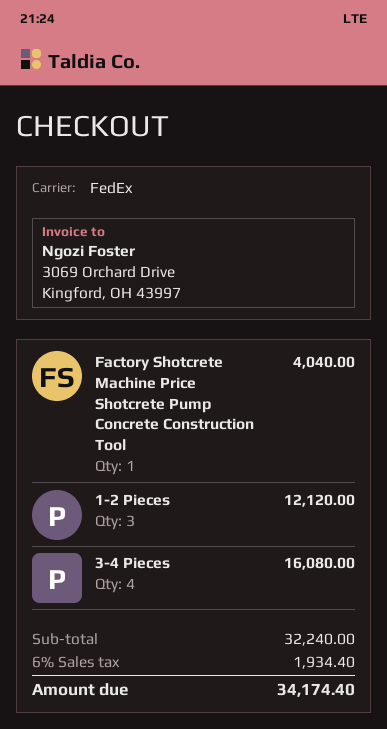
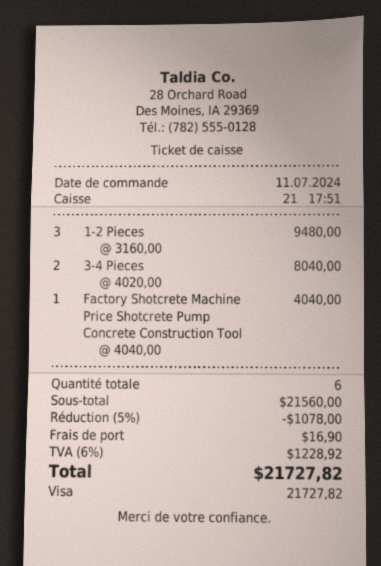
1-2 Pieces: 3 for 12120.00 -> 3 for 9480.00
3-4 Pieces: 4 for 16080.00 -> 2 for 8040.00
subtotal: 32240.00 -> 21560.00
discount: none -> 5% = 1078.00
shipping: none -> 16.90
tax: 6% = 1934.40 -> 6% = 1228.92
total: 34174.40 -> 21727.82

